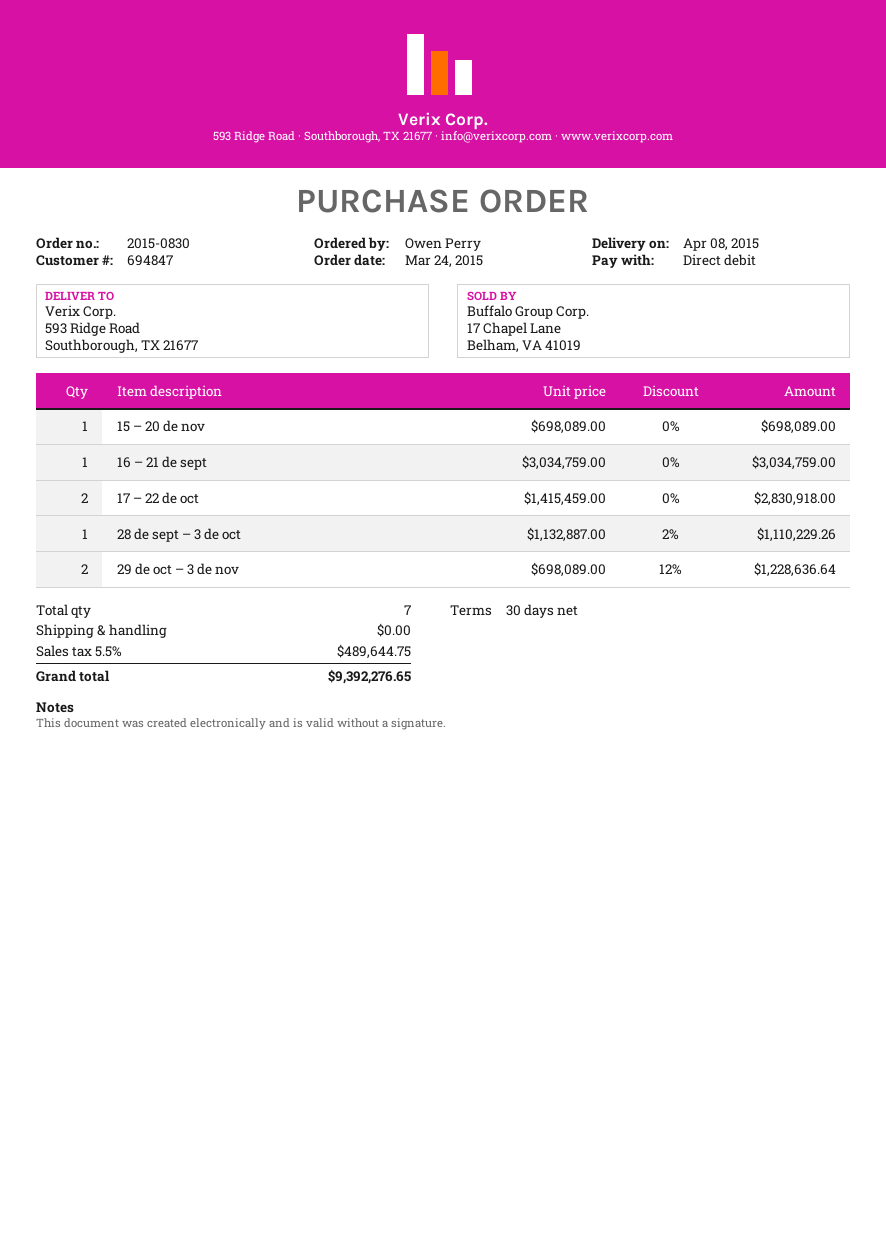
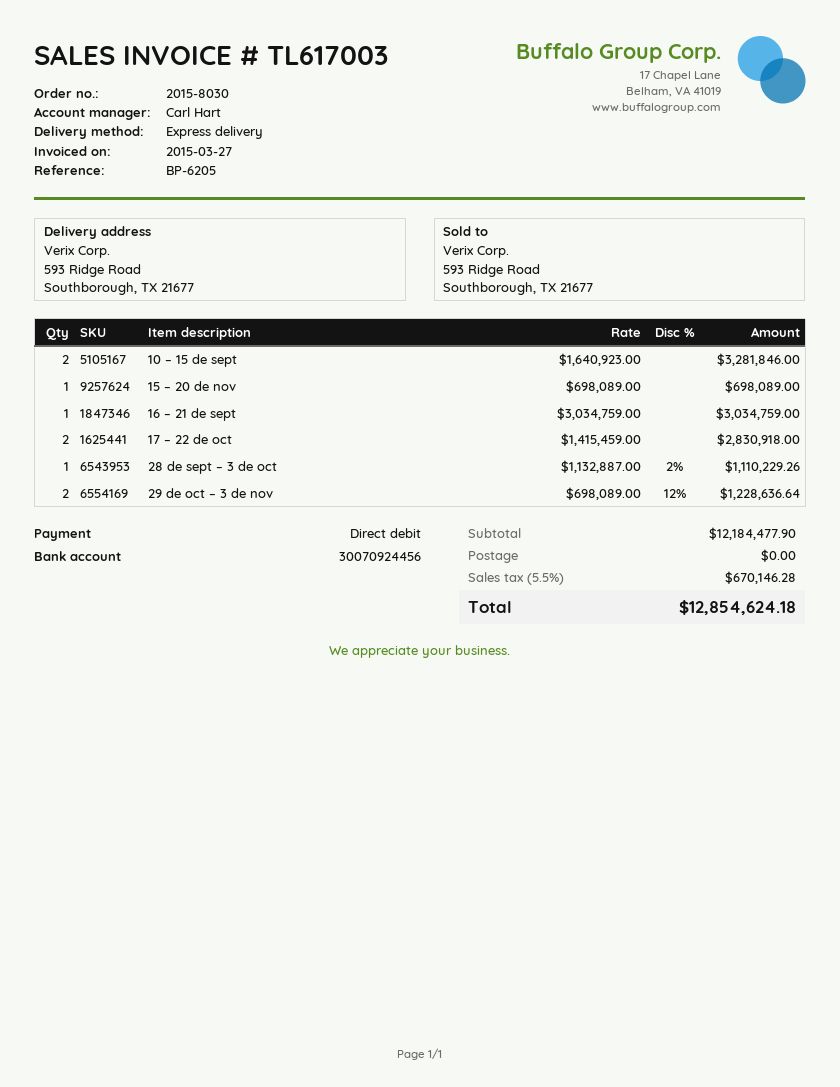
order number: 2015-0830 -> 2015-8030
10 – 15 de sept: none -> 2 x 1640923.00 = 3281846.00
tax: 5.5% = 489644.75 -> 5.5% = 670146.28
total: 9392276.65 -> 12854624.18

